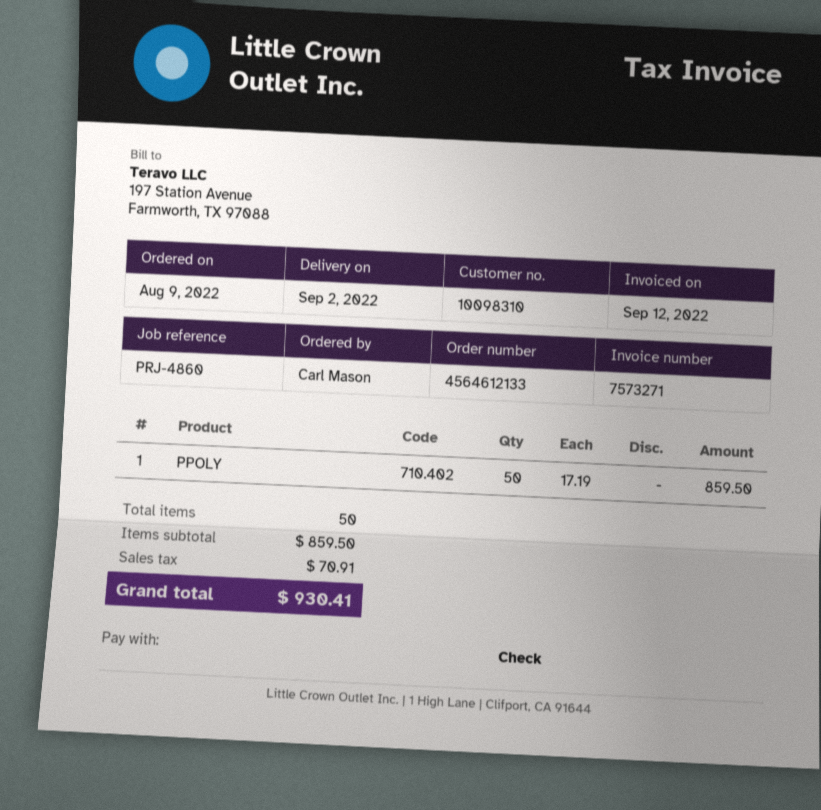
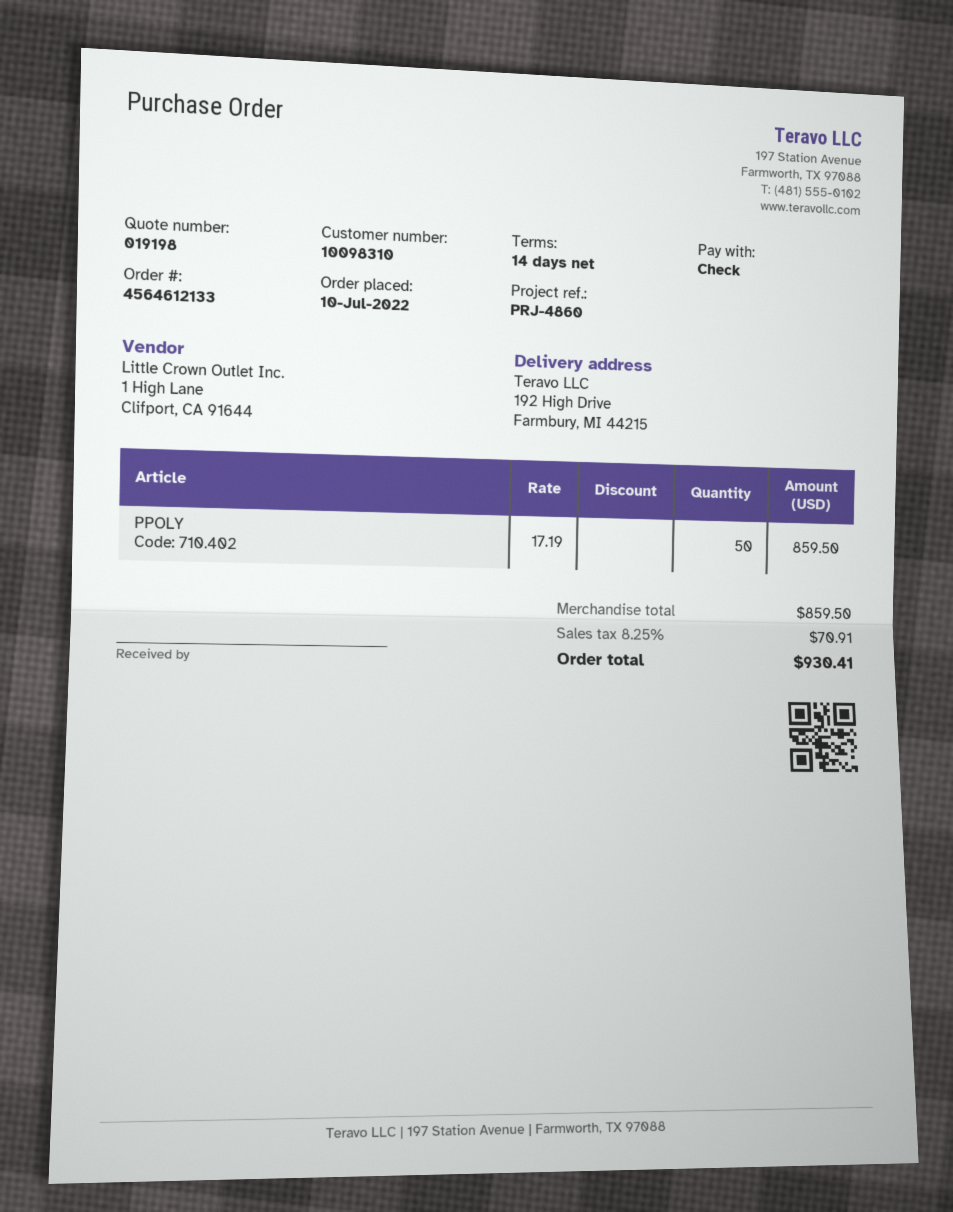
order date: 2022-08-09 -> 2022-07-10

